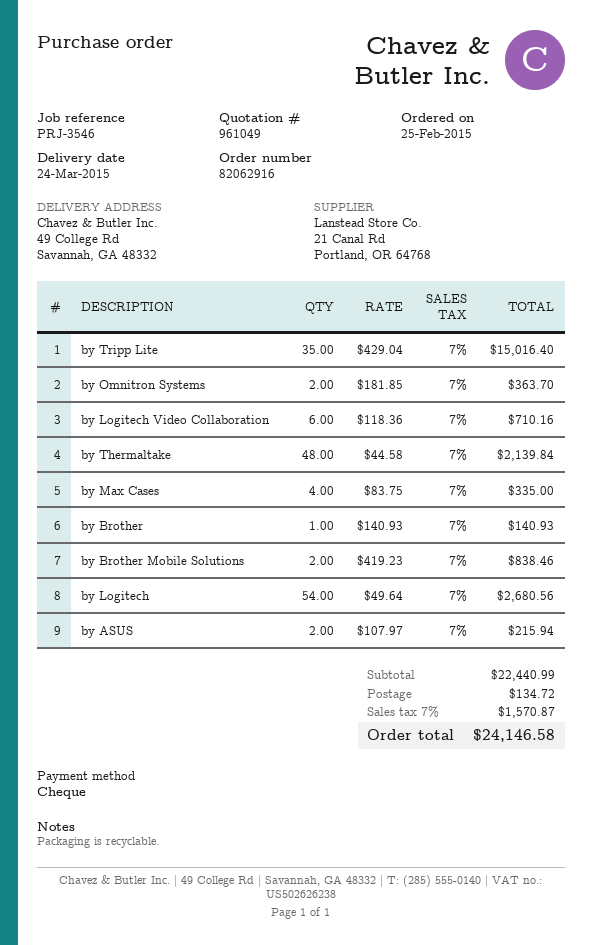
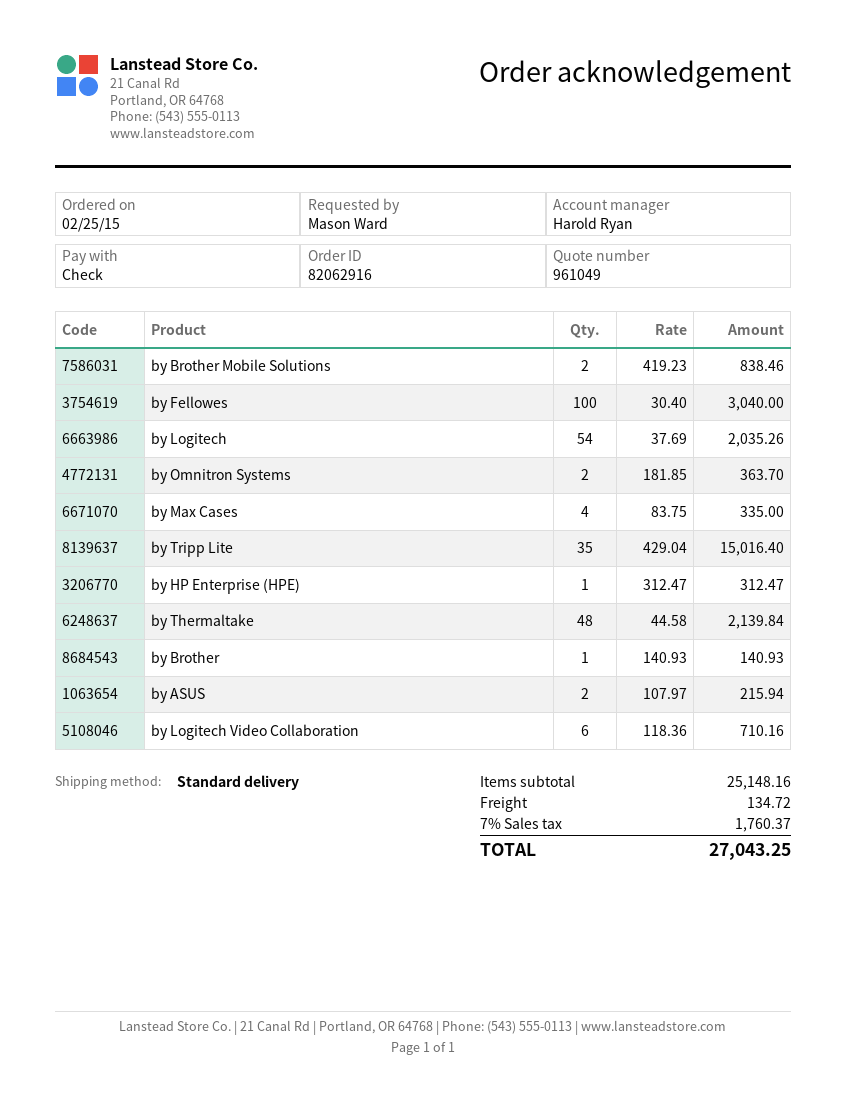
by Logitech: 54 x 49.64 = 2680.56 -> 54 x 37.69 = 2035.26
by Fellowes: none -> 100 x 30.40 = 3040.00
by HP Enterprise (HPE): none -> 1 x 312.47 = 312.47
subtotal: 22440.99 -> 25148.16
tax: 7% = 1570.87 -> 7% = 1760.37
total: 24146.58 -> 27043.25

